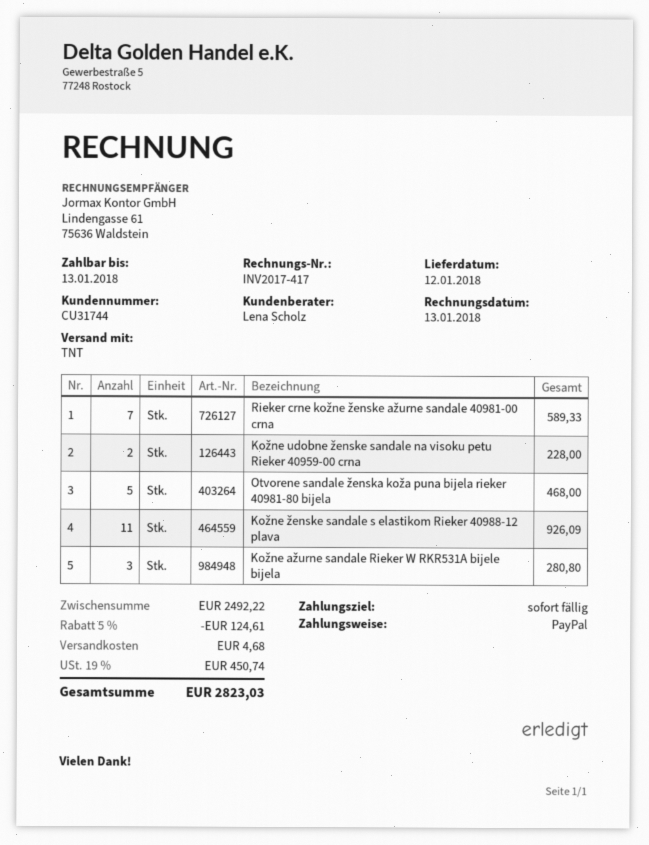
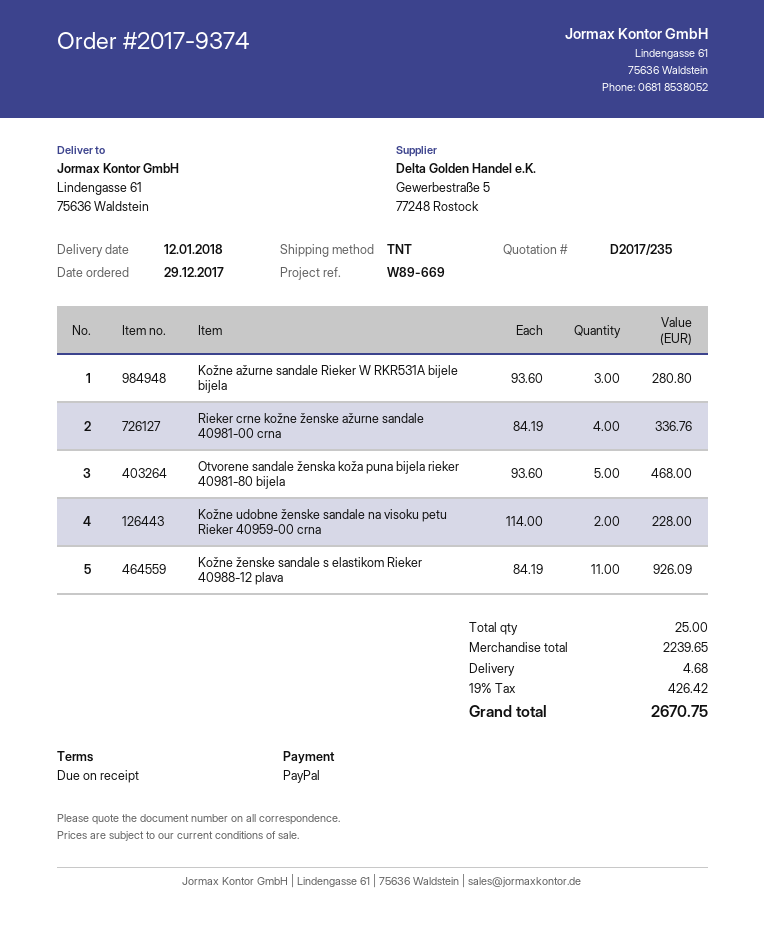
Rieker crne kožne ženske ažurne sandale 40981-00 crna: 7 for 589.33 -> 4 for 336.76
subtotal: 2492.22 -> 2239.65
discount: 5% = 124.61 -> none
tax: 19% = 450.74 -> 19% = 426.42
total: 2823.03 -> 2670.75

